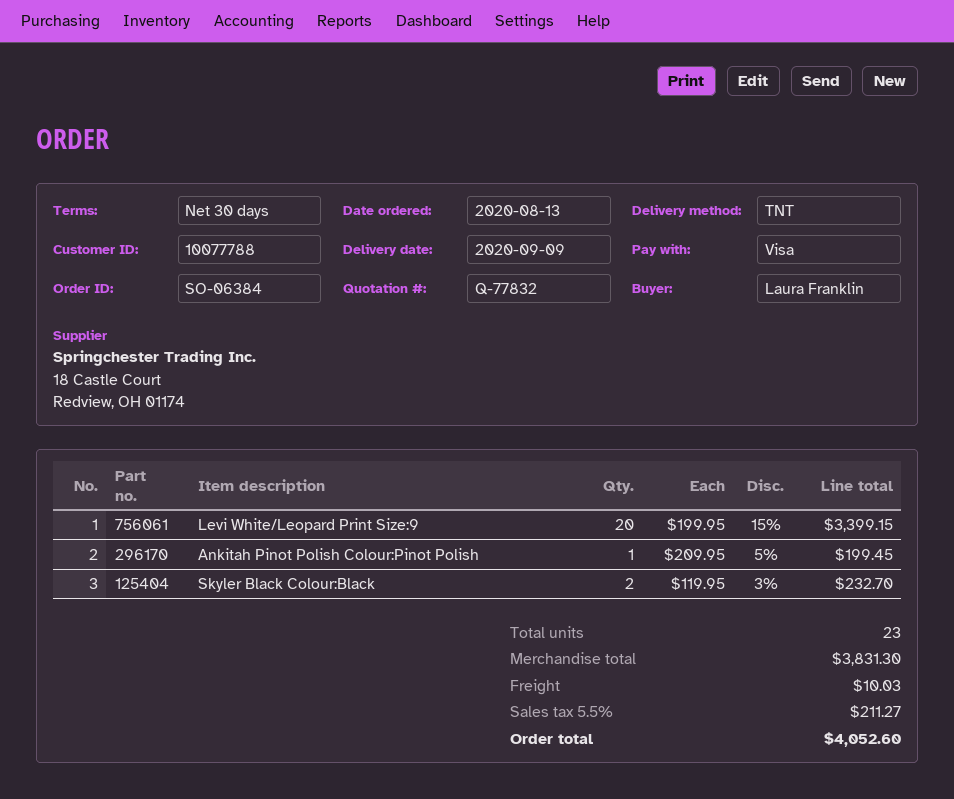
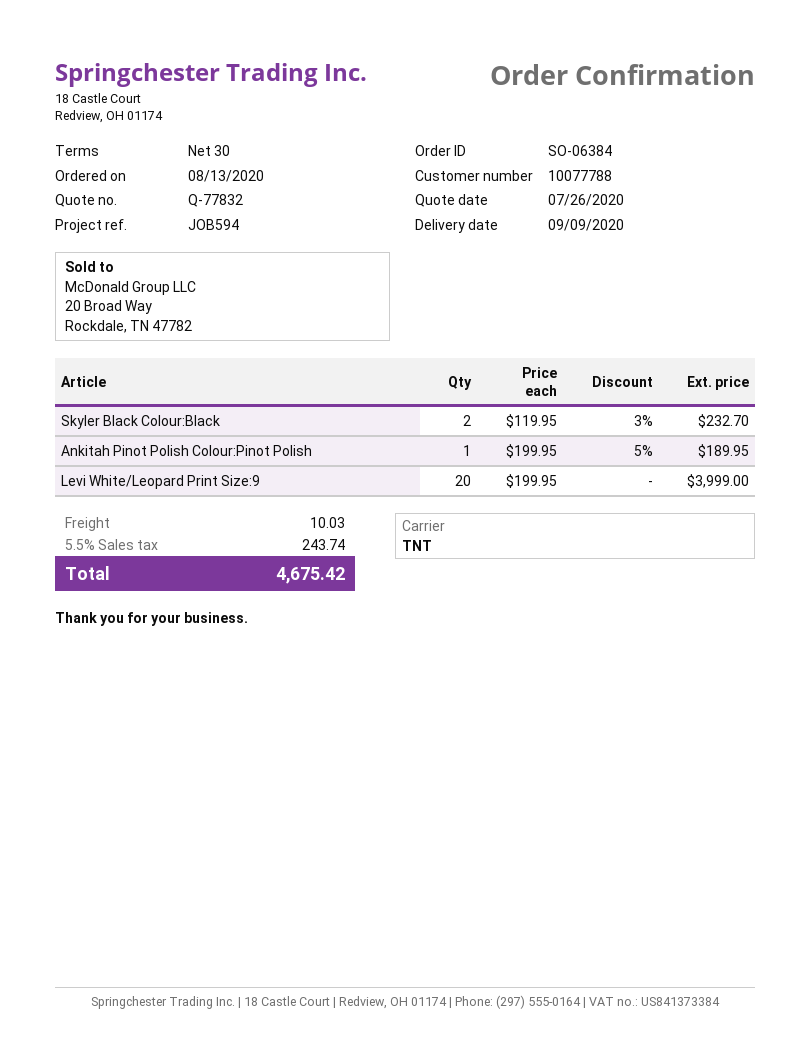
Levi White/Leopard Print Size:9: 20 x 199.95 - 15% = 3399.15 -> 20 x 199.95 = 3999.00
Ankitah Pinot Polish Colour:Pinot Polish: 1 x 209.95 - 5% = 199.45 -> 1 x 199.95 - 5% = 189.95
tax: 5.5% = 211.27 -> 5.5% = 243.74
total: 4052.60 -> 4675.42

